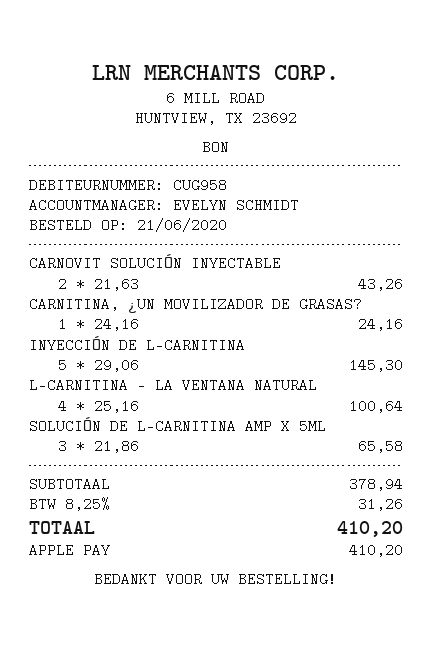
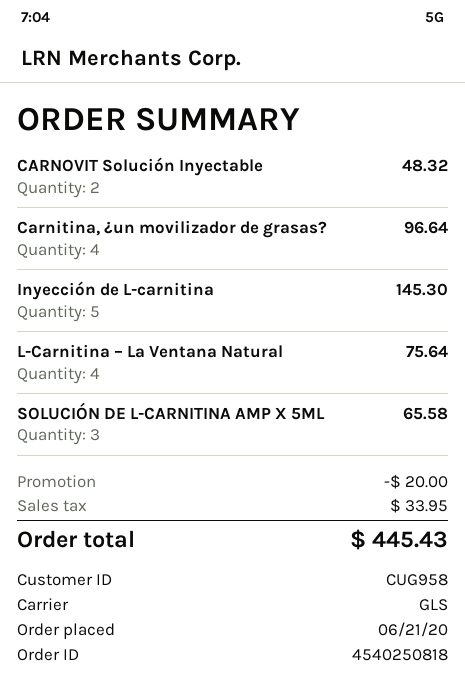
CARNOVIT SOLUCIÓN INYECTABLE: 2 for 43.26 -> 2 for 48.32
CARNITINA, ¿UN MOVILIZADOR DE GRASAS?: 1 for 24.16 -> 4 for 96.64
L-CARNITINA – LA VENTANA NATURAL: 4 for 100.64 -> 4 for 75.64
discount: none -> 20.00
tax: 31.26 -> 33.95
total: 410.20 -> 445.43

